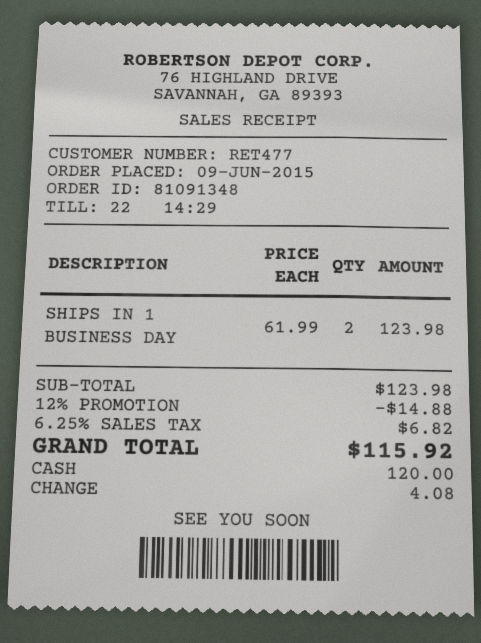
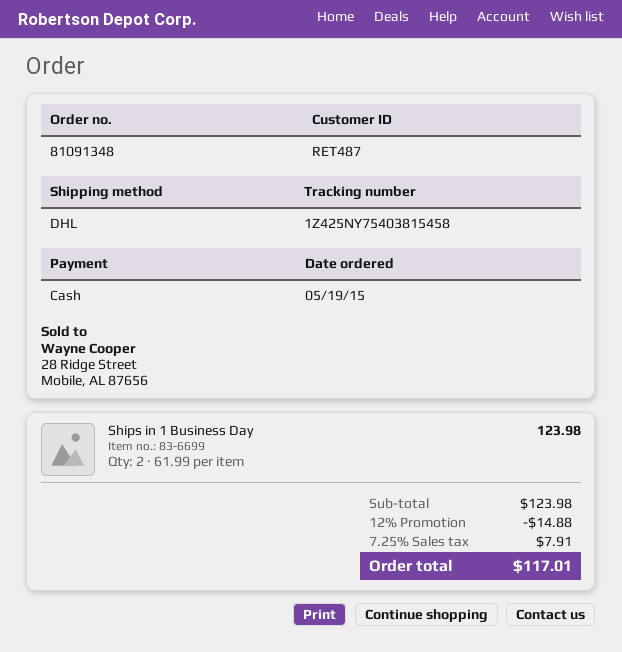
order date: 2015-06-09 -> 2015-05-19
customer number: RET477 -> RET487
tax: 6.25% = 6.82 -> 7.25% = 7.91
total: 115.92 -> 117.01

